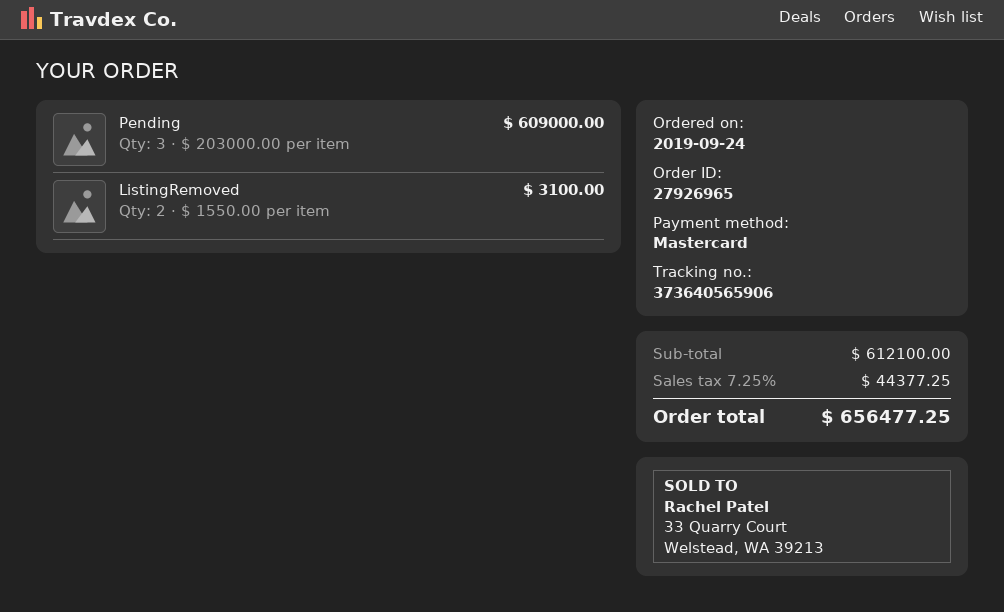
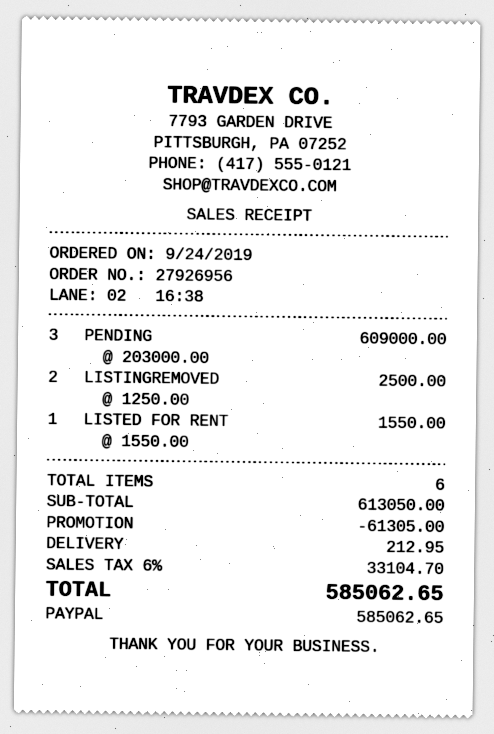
order number: 27926965 -> 27926956
payment method: Mastercard -> PayPal
ListingRemoved: 2 x 1550.00 = 3100.00 -> 2 x 1250.00 = 2500.00
LISTED FOR RENT: none -> 1 x 1550.00 = 1550.00
subtotal: 612100.00 -> 613050.00
discount: none -> 61305.00
shipping: none -> 212.95
tax: 7.25% = 44377.25 -> 6% = 33104.70
total: 656477.25 -> 585062.65

